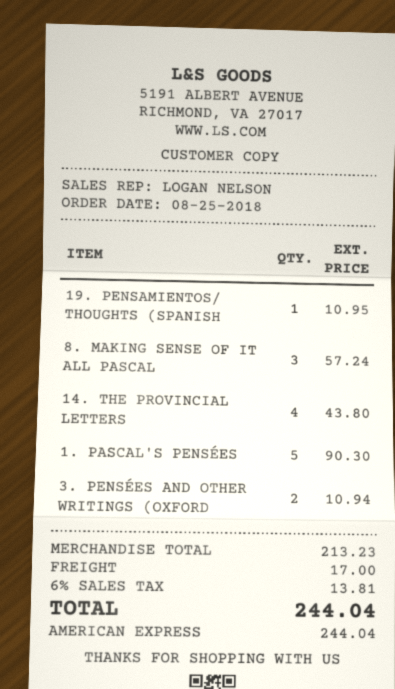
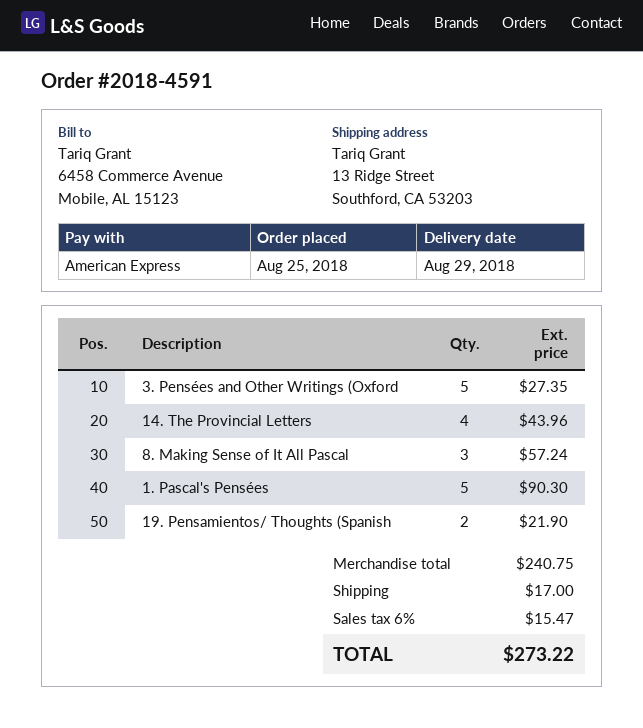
19. PENSAMIENTOS/ THOUGHTS (SPANISH: 1 for 10.95 -> 2 for 21.90
14. THE PROVINCIAL LETTERS: 4 for 43.80 -> 4 for 43.96
3. PENSÉES AND OTHER WRITINGS (OXFORD: 2 for 10.94 -> 5 for 27.35
subtotal: 213.23 -> 240.75
tax: 6% = 13.81 -> 6% = 15.47
total: 244.04 -> 273.22

